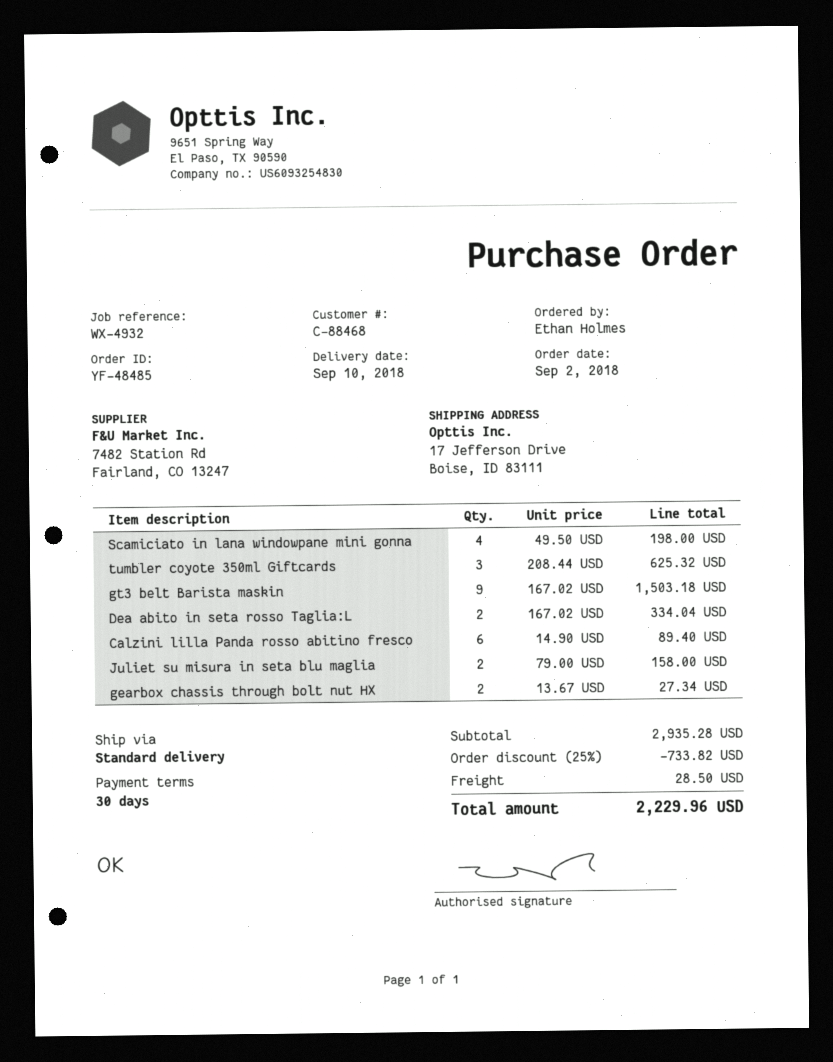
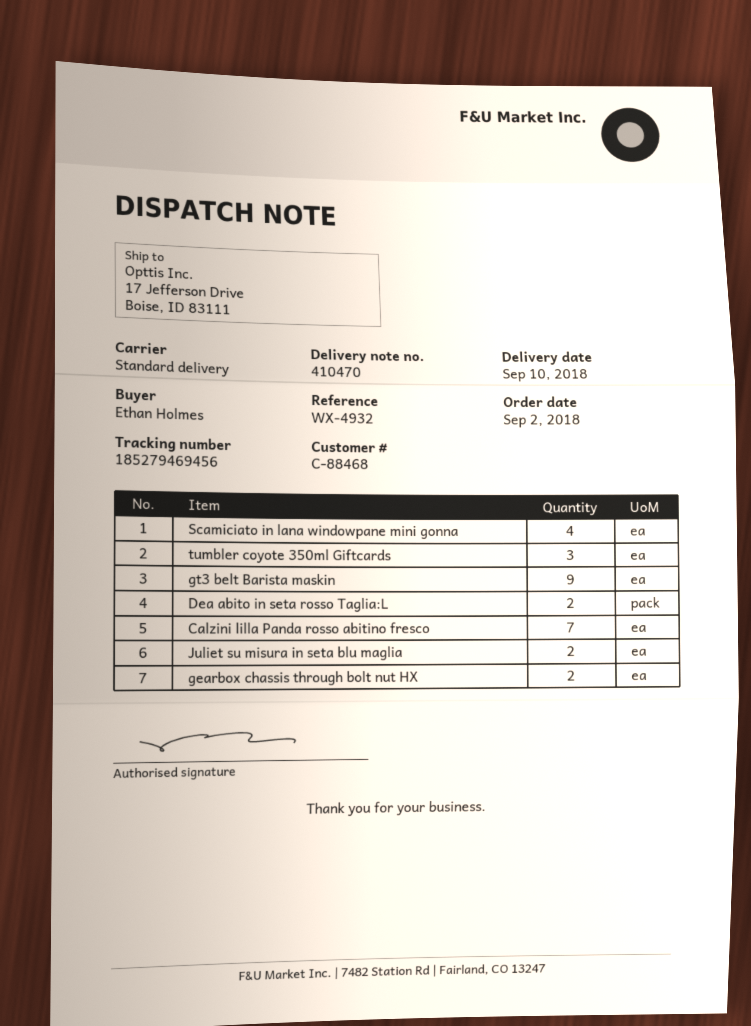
Calzini lilla Panda rosso abitino fresco: 6 -> 7

